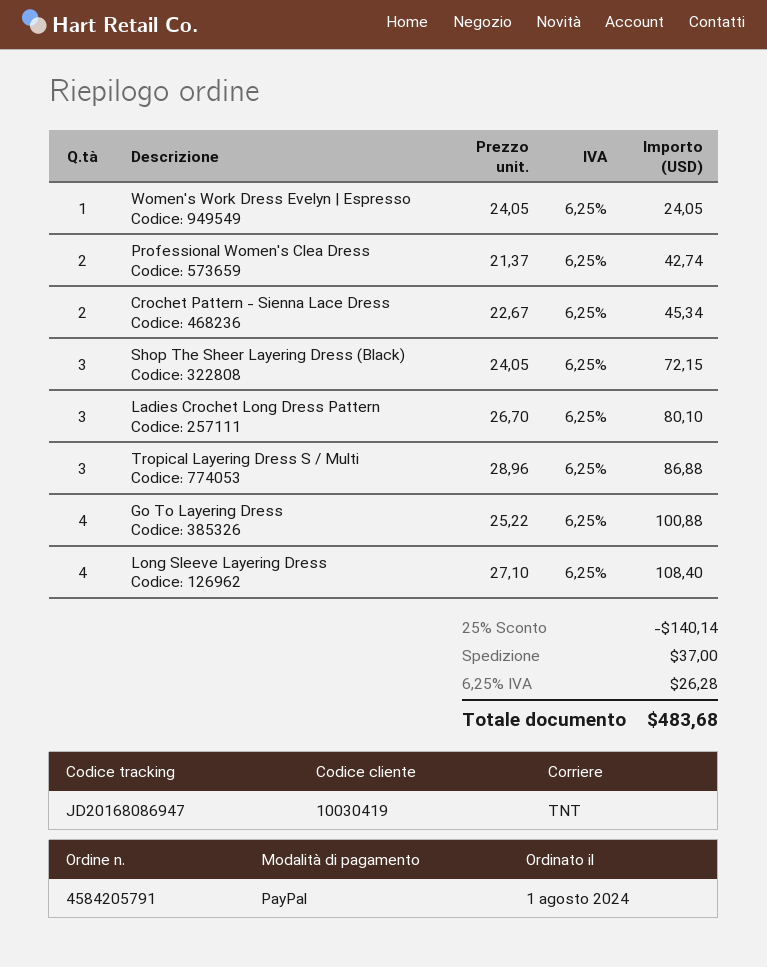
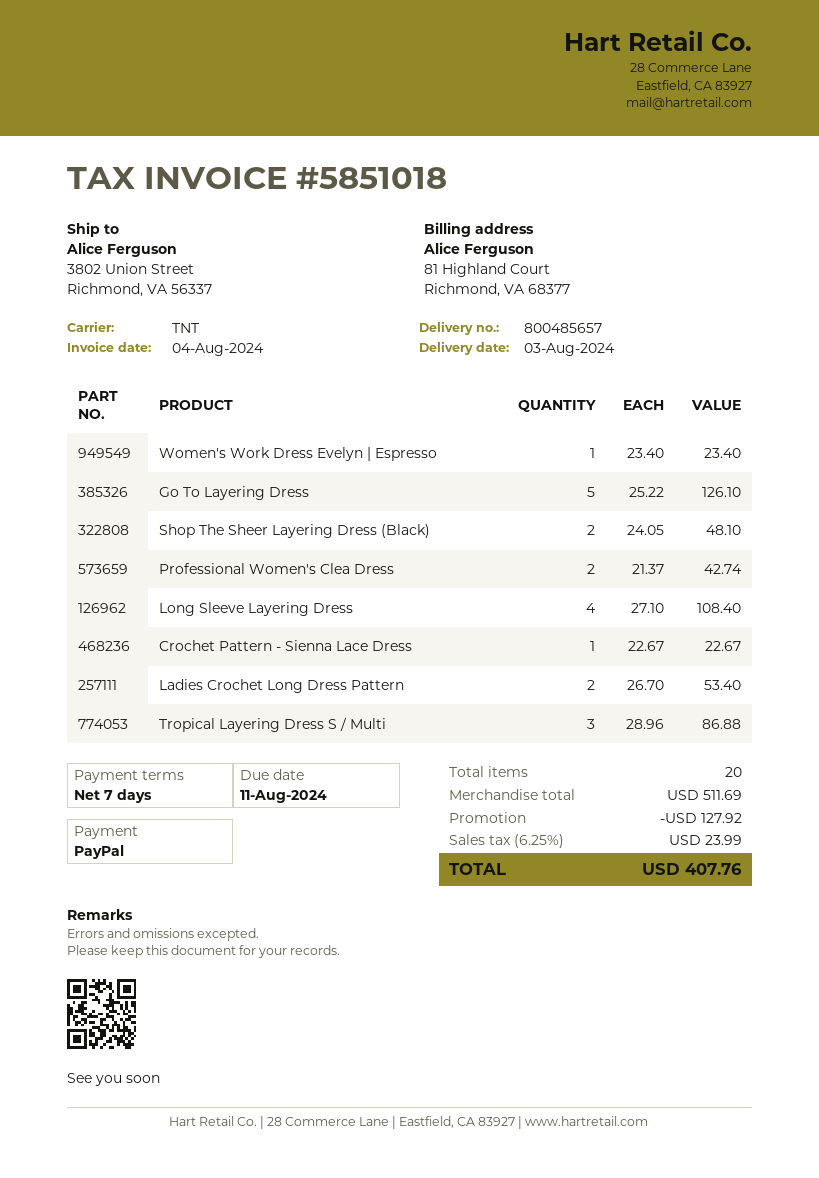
Women's Work Dress Evelyn | Espresso: 1 x 24.05 = 24.05 -> 1 x 23.40 = 23.40
Crochet Pattern - Sienna Lace Dress: 2 x 22.67 = 45.34 -> 1 x 22.67 = 22.67
Shop The Sheer Layering Dress (Black): 3 x 24.05 = 72.15 -> 2 x 24.05 = 48.10
Ladies Crochet Long Dress Pattern: 3 x 26.70 = 80.10 -> 2 x 26.70 = 53.40
Go To Layering Dress: 4 x 25.22 = 100.88 -> 5 x 25.22 = 126.10
discount: 140.14 -> 127.92
shipping: 37.00 -> none
tax: 6.25% = 26.28 -> 6.25% = 23.99
total: 483.68 -> 407.76

